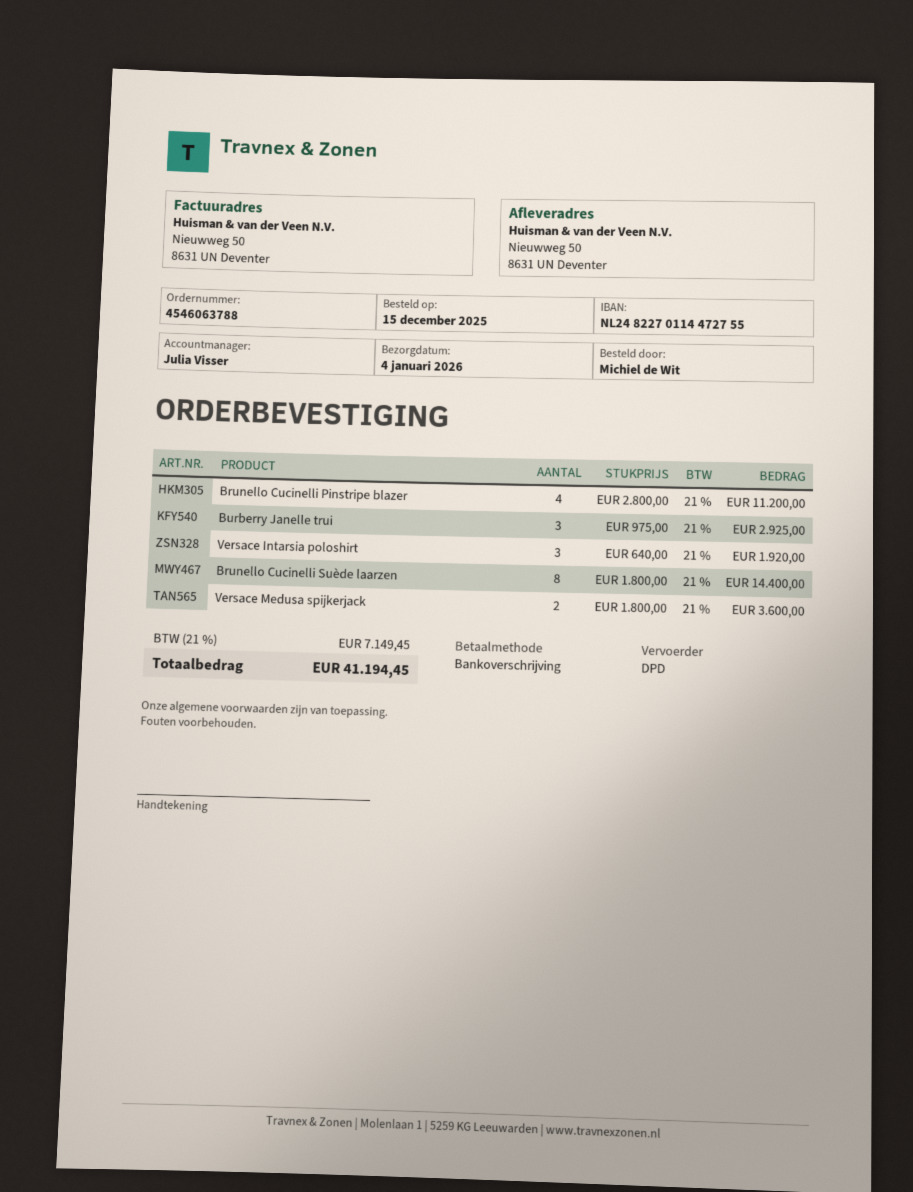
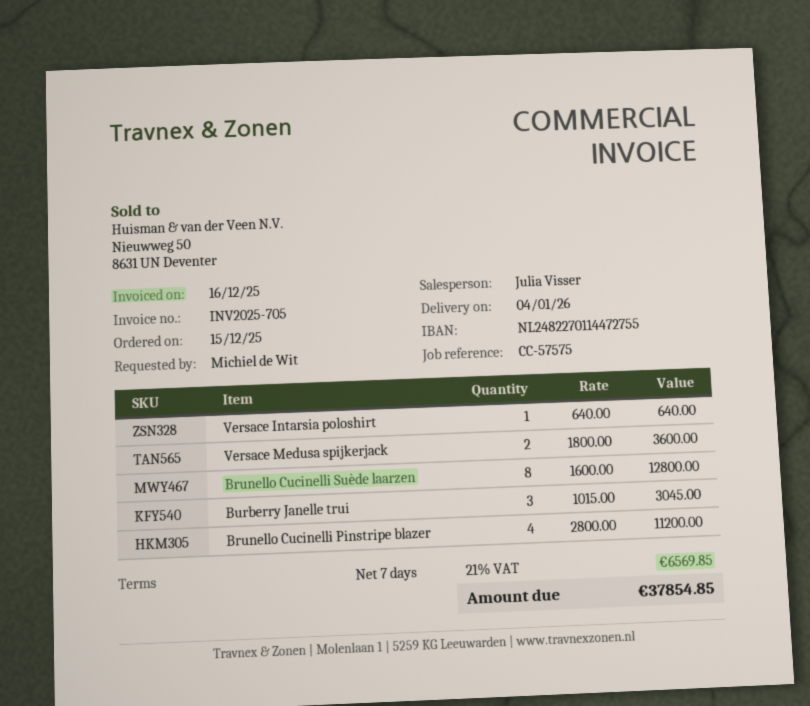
Burberry Janelle trui: 3 x 975.00 = 2925.00 -> 3 x 1015.00 = 3045.00
Versace Intarsia poloshirt: 3 x 640.00 = 1920.00 -> 1 x 640.00 = 640.00
Brunello Cucinelli Suède laarzen: 8 x 1800.00 = 14400.00 -> 8 x 1600.00 = 12800.00
tax: 21% = 7149.45 -> 21% = 6569.85
total: 41194.45 -> 37854.85

